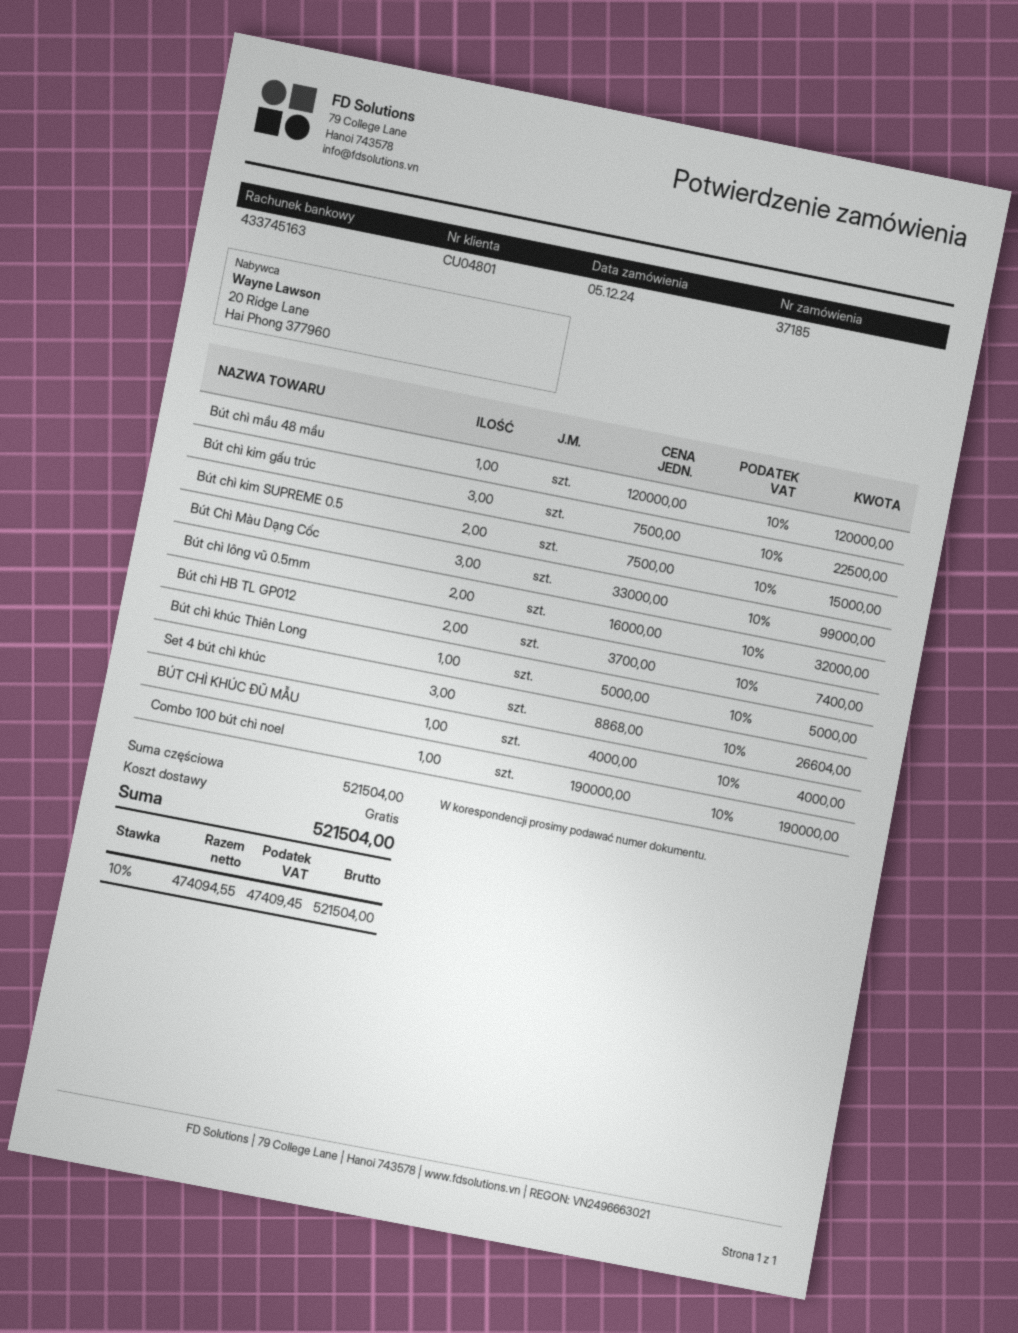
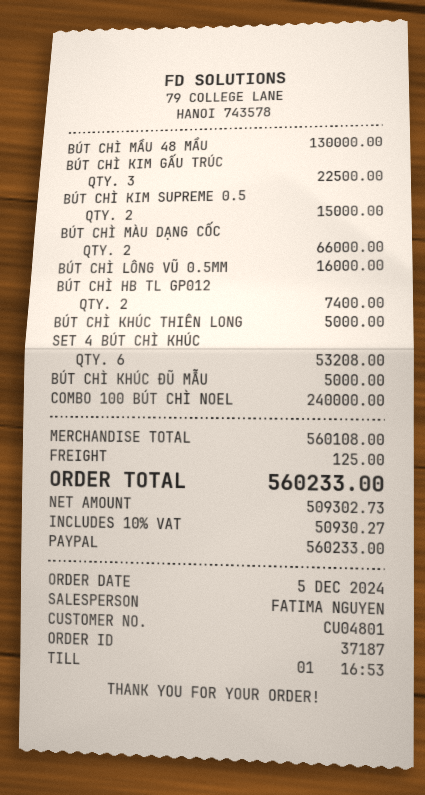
order number: 37185 -> 37187
Bút chì mầu 48 mầu: 1 for 120000.00 -> 1 for 130000.00
Bút Chì Màu Dạng Cốc: 3 for 99000.00 -> 2 for 66000.00
Bút chì lông vũ 0.5mm: 2 for 32000.00 -> 1 for 16000.00
Set 4 bút chì khúc: 3 for 26604.00 -> 6 for 53208.00
BÚT CHÌ KHÚC ĐŨ MẪU: 1 for 4000.00 -> 1 for 5000.00
Combo 100 bút chì noel: 1 for 190000.00 -> 1 for 240000.00
subtotal: 521504.00 -> 560108.00
shipping: 0.00 -> 125.00
net: 474094.55 -> 509302.73
tax: 10% = 47409.45 -> 10% = 50930.27
total: 521504.00 -> 560233.00

